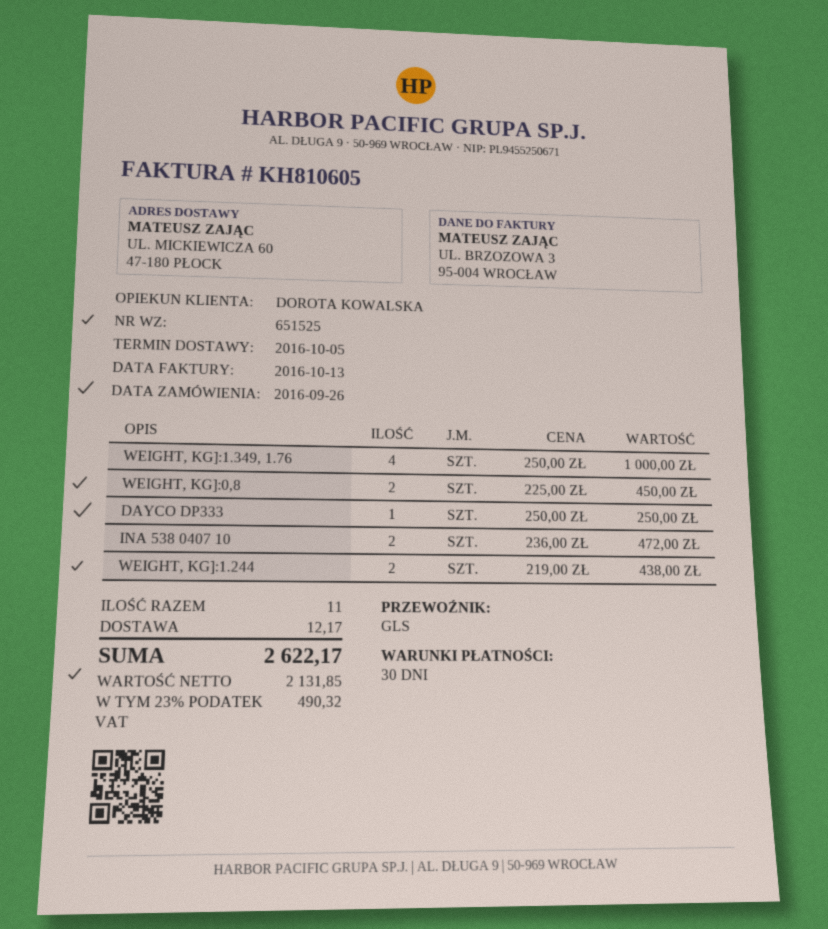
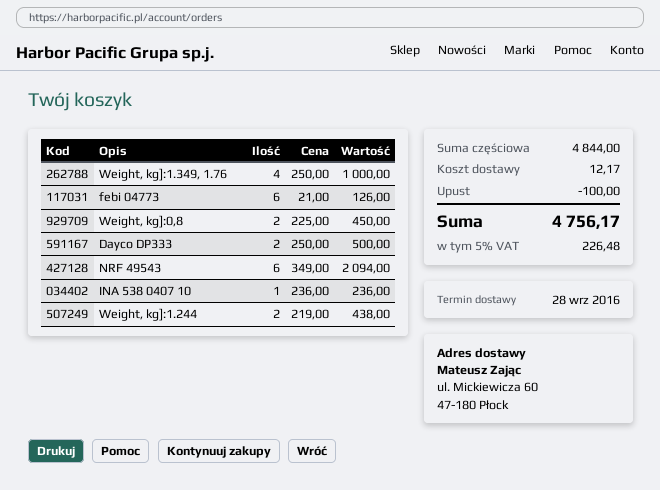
delivery date: 2016-10-05 -> 2016-09-28
DAYCO DP333: 1 x 250.00 = 250.00 -> 2 x 250.00 = 500.00
INA 538 0407 10: 2 x 236.00 = 472.00 -> 1 x 236.00 = 236.00
febi 04773: none -> 6 x 21.00 = 126.00
NRF 49543: none -> 6 x 349.00 = 2094.00
discount: none -> 100.00
tax: 23% = 490.32 -> 5% = 226.48
total: 2622.17 -> 4756.17

